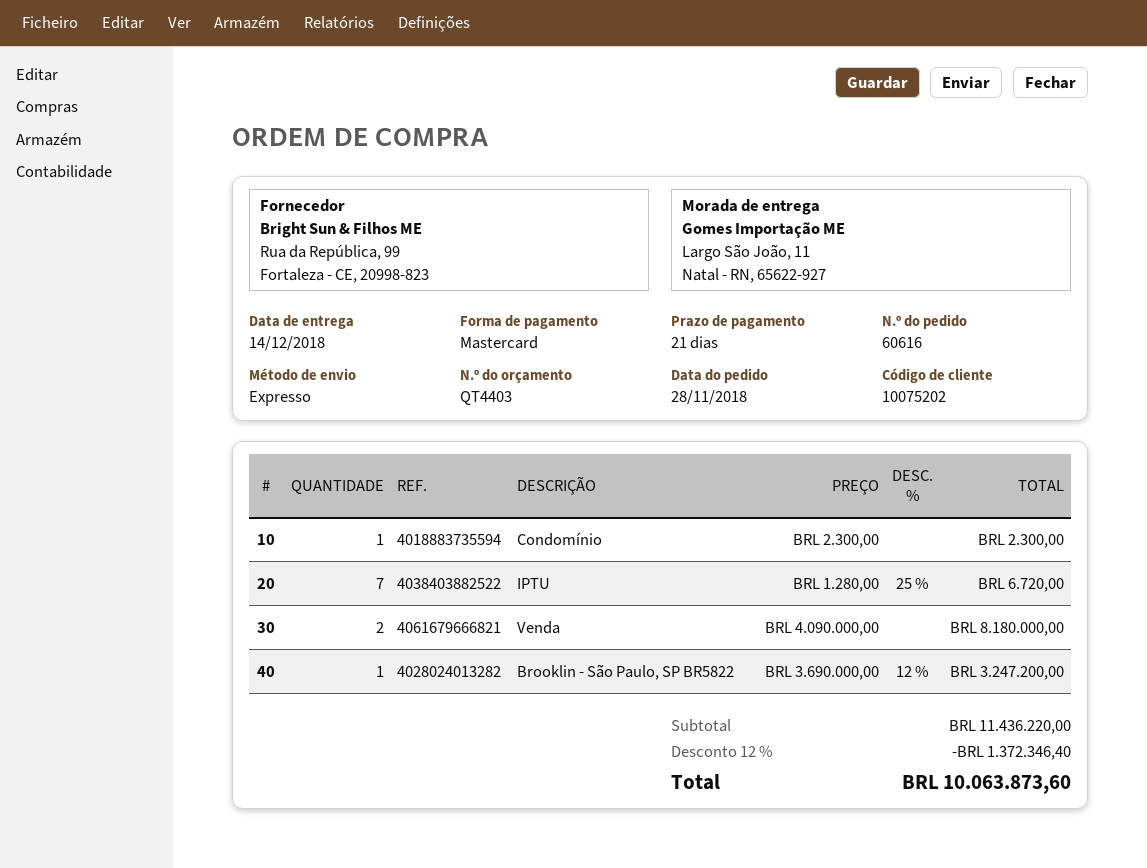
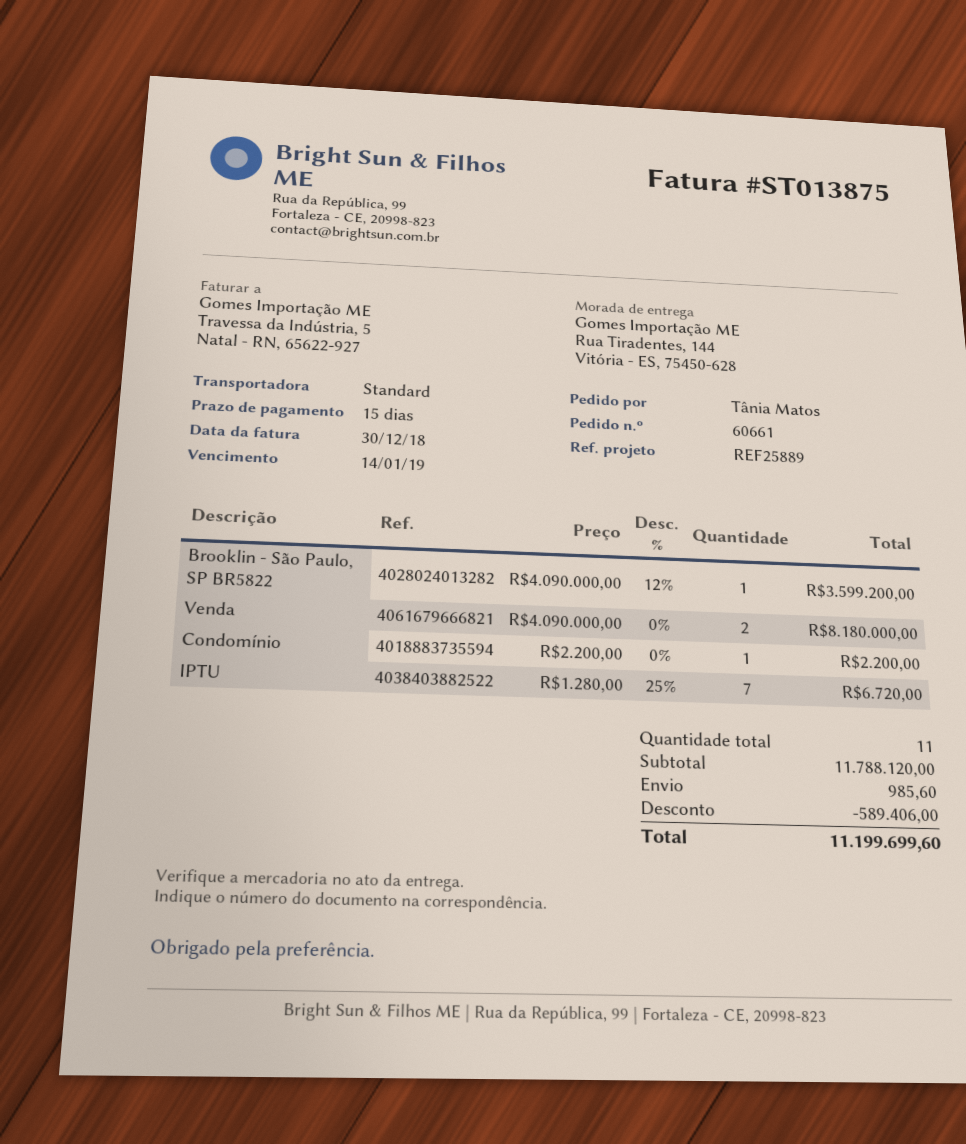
order number: 60616 -> 60661
payment terms: 21 days -> 15 days
shipping method: express -> standard
ship to: Largo São João, 11, Natal - RN, 65622-927 -> Rua Tiradentes, 144, Vitória - ES, 75450-628
Condomínio: 1 x 2300.00 = 2300.00 -> 1 x 2200.00 = 2200.00
Brooklin - São Paulo, SP BR5822: 1 x 3690000.00 - 12% = 3247200.00 -> 1 x 4090000.00 - 12% = 3599200.00
subtotal: 11436220.00 -> 11788120.00
discount: 1372346.40 -> 589406.00
shipping: none -> 985.60
total: 10063873.60 -> 11199699.60

